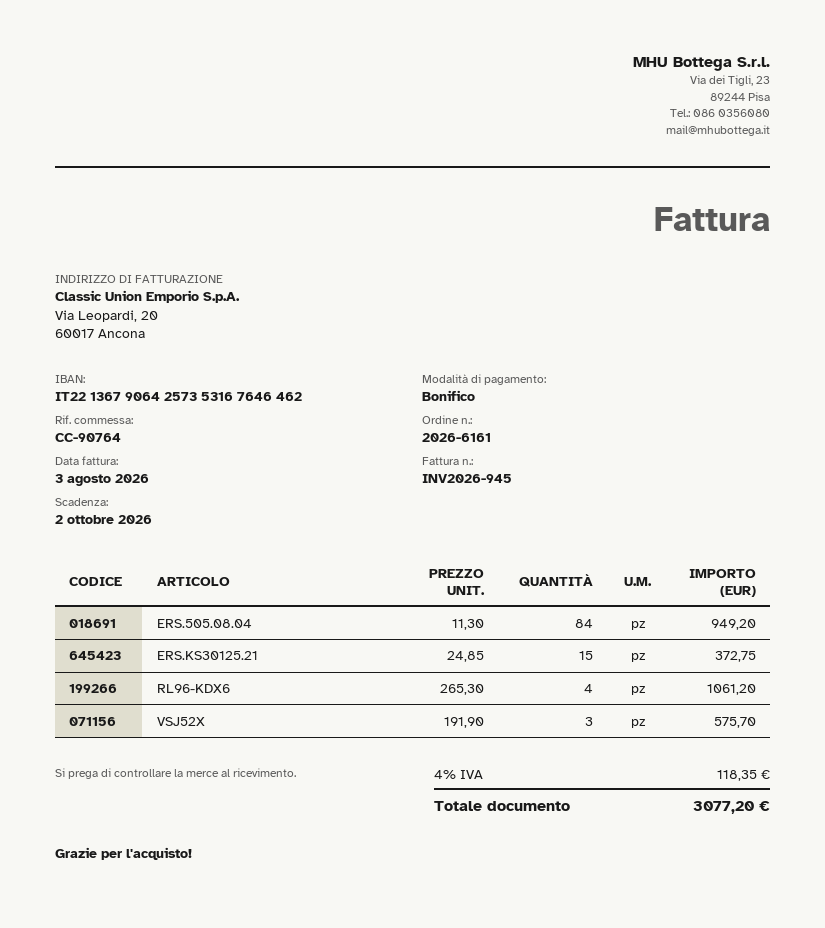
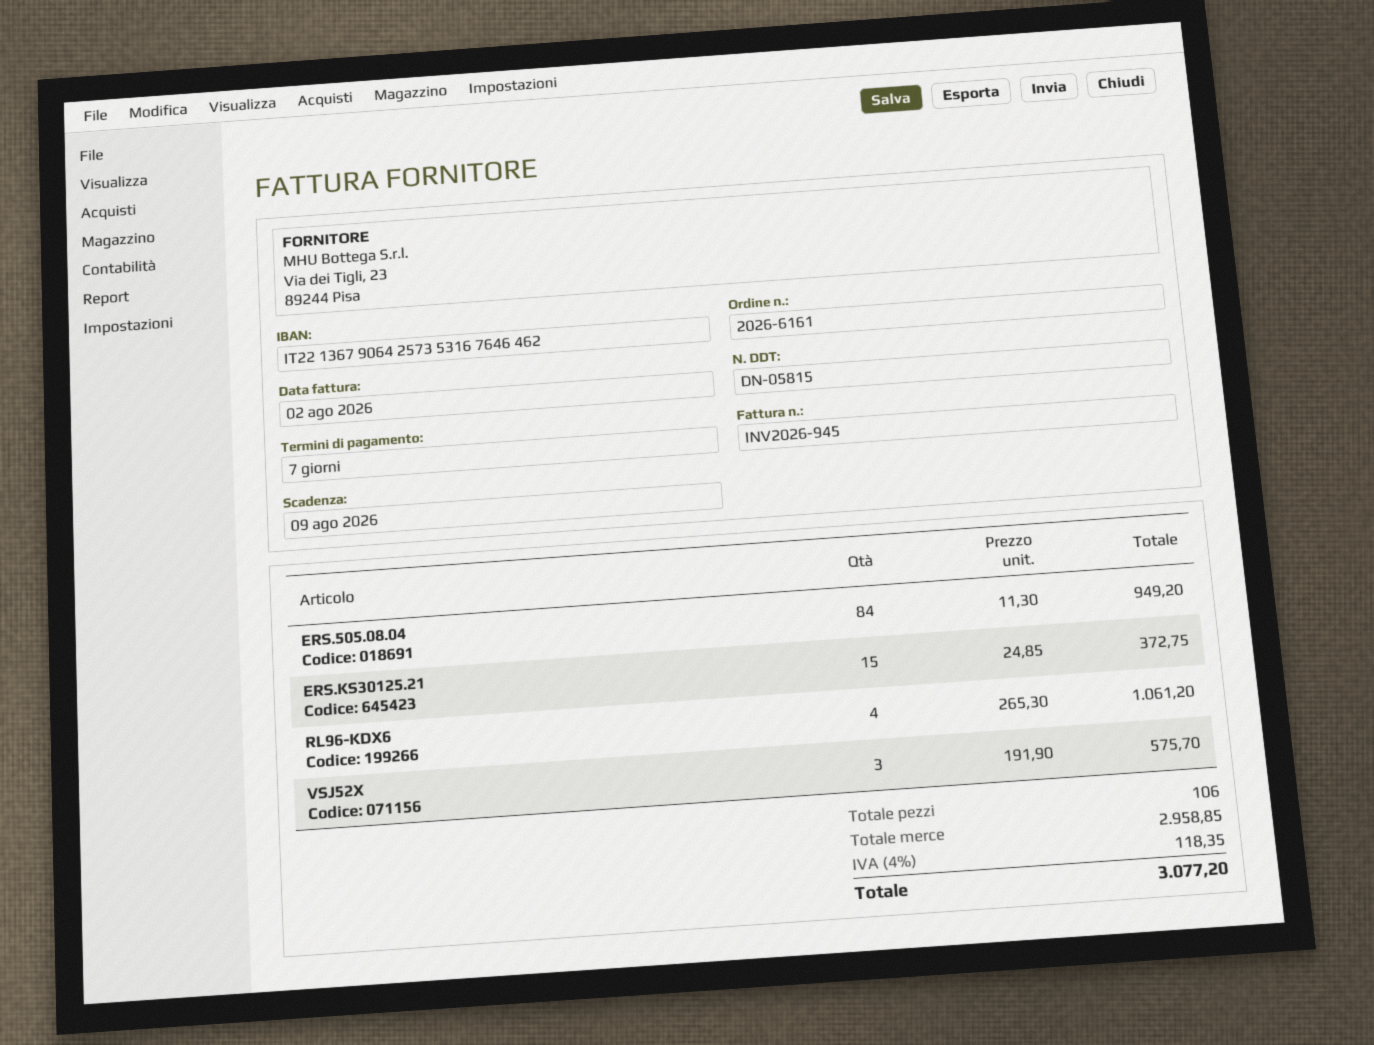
invoice date: 2026-08-03 -> 2026-08-02
due date: 2026-10-02 -> 2026-08-09

